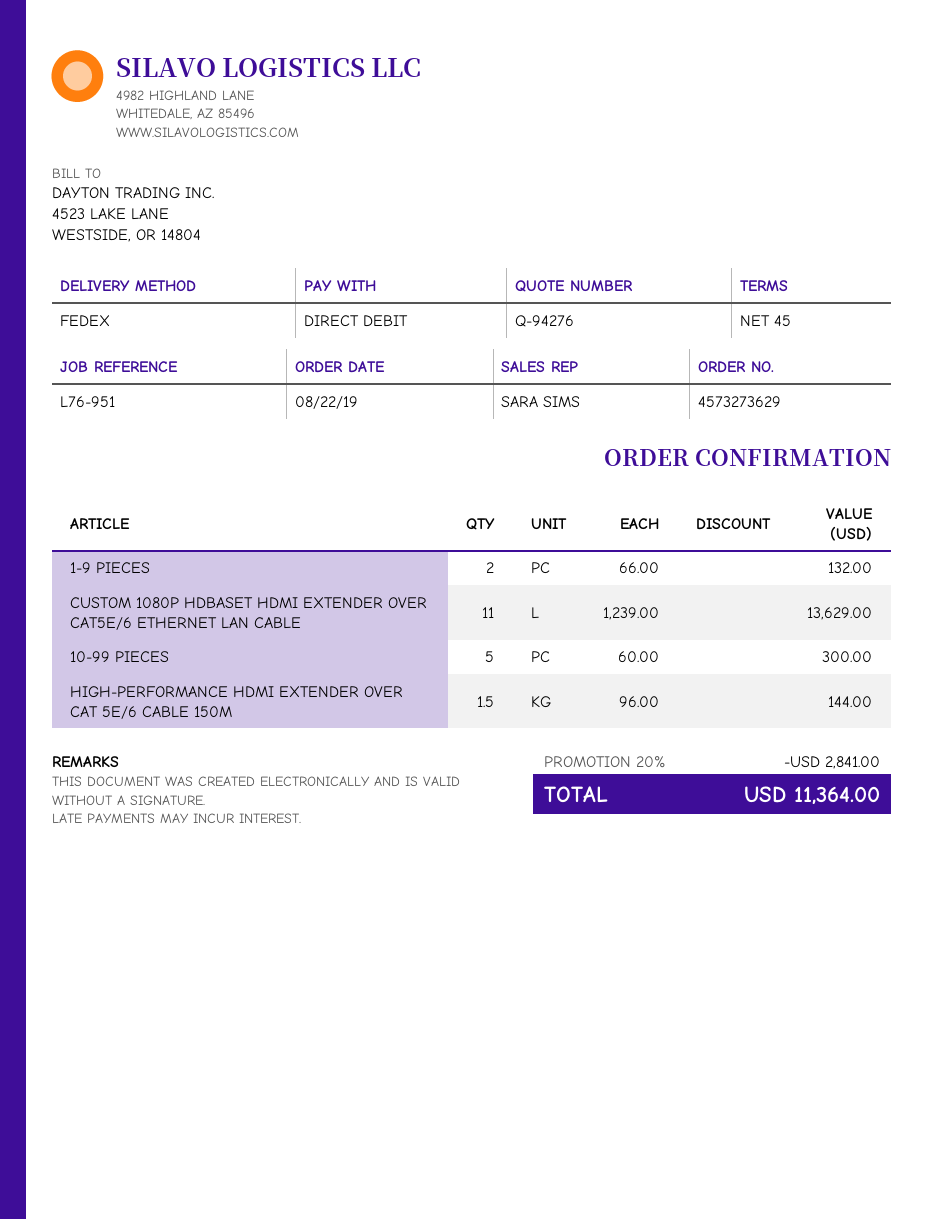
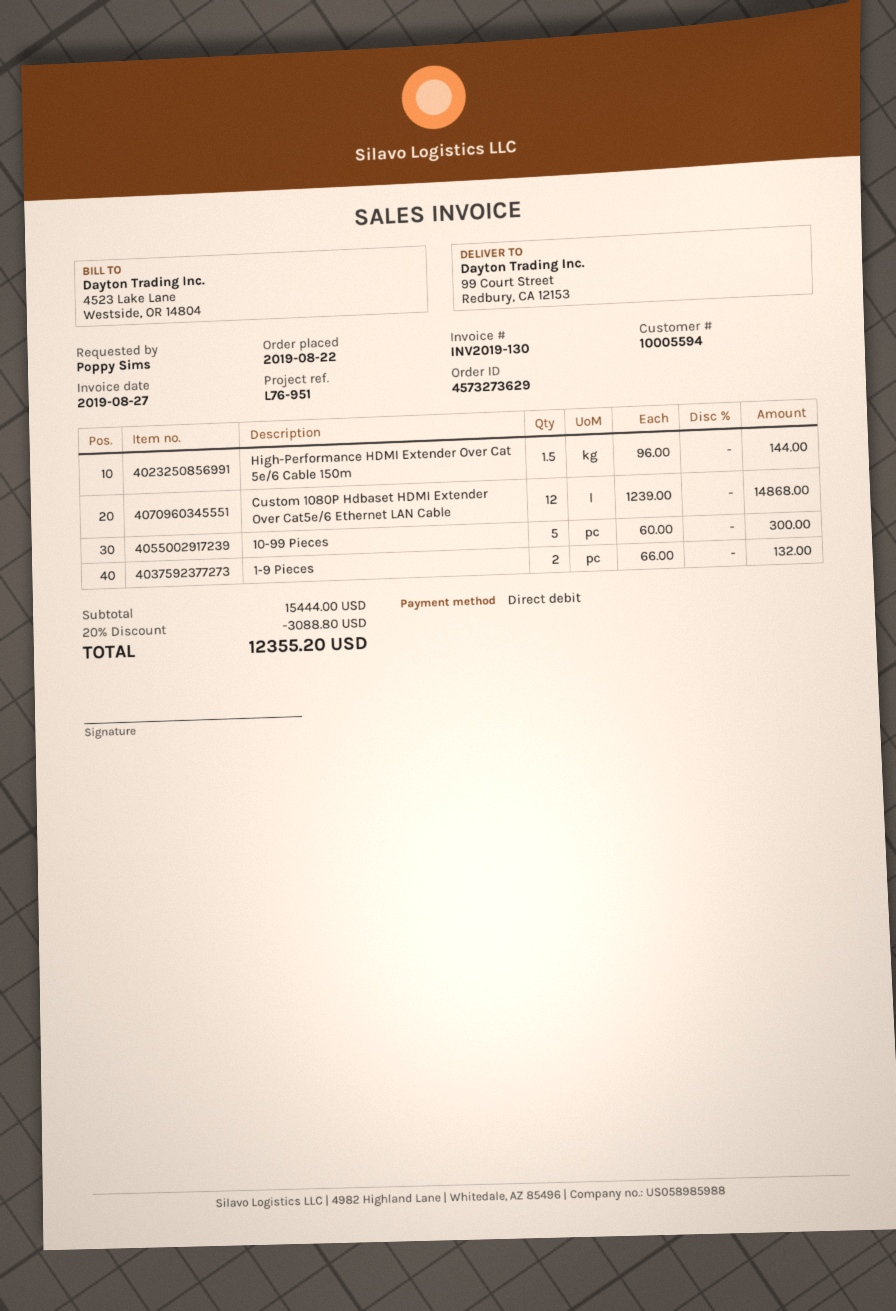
CUSTOM 1080P HDBASET HDMI EXTENDER OVER CAT5E/6 ETHERNET LAN CABLE: 11 x 1239.00 = 13629.00 -> 12 x 1239.00 = 14868.00
discount: 20% = 2841.00 -> 20% = 3088.80
total: 11364.00 -> 12355.20

